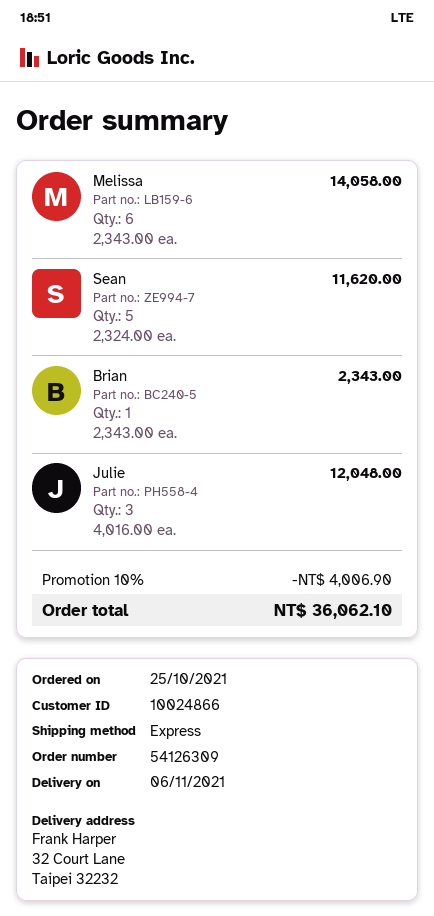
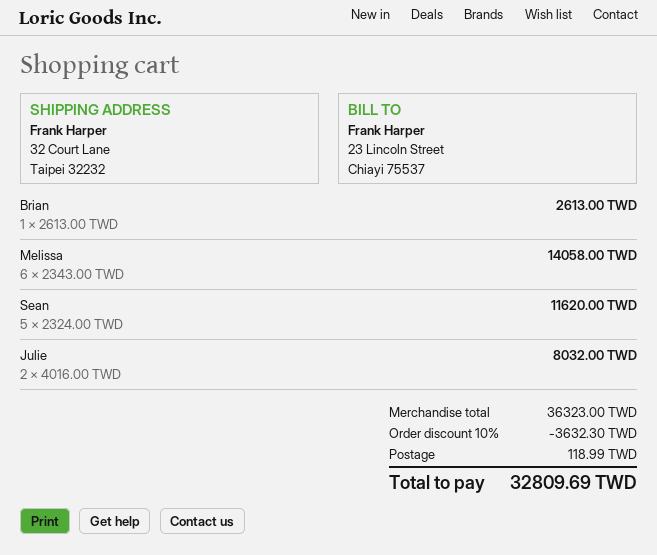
Brian: 1 x 2343.00 = 2343.00 -> 1 x 2613.00 = 2613.00
Julie: 3 x 4016.00 = 12048.00 -> 2 x 4016.00 = 8032.00
discount: 10% = 4006.90 -> 10% = 3632.30
shipping: none -> 118.99
total: 36062.10 -> 32809.69

